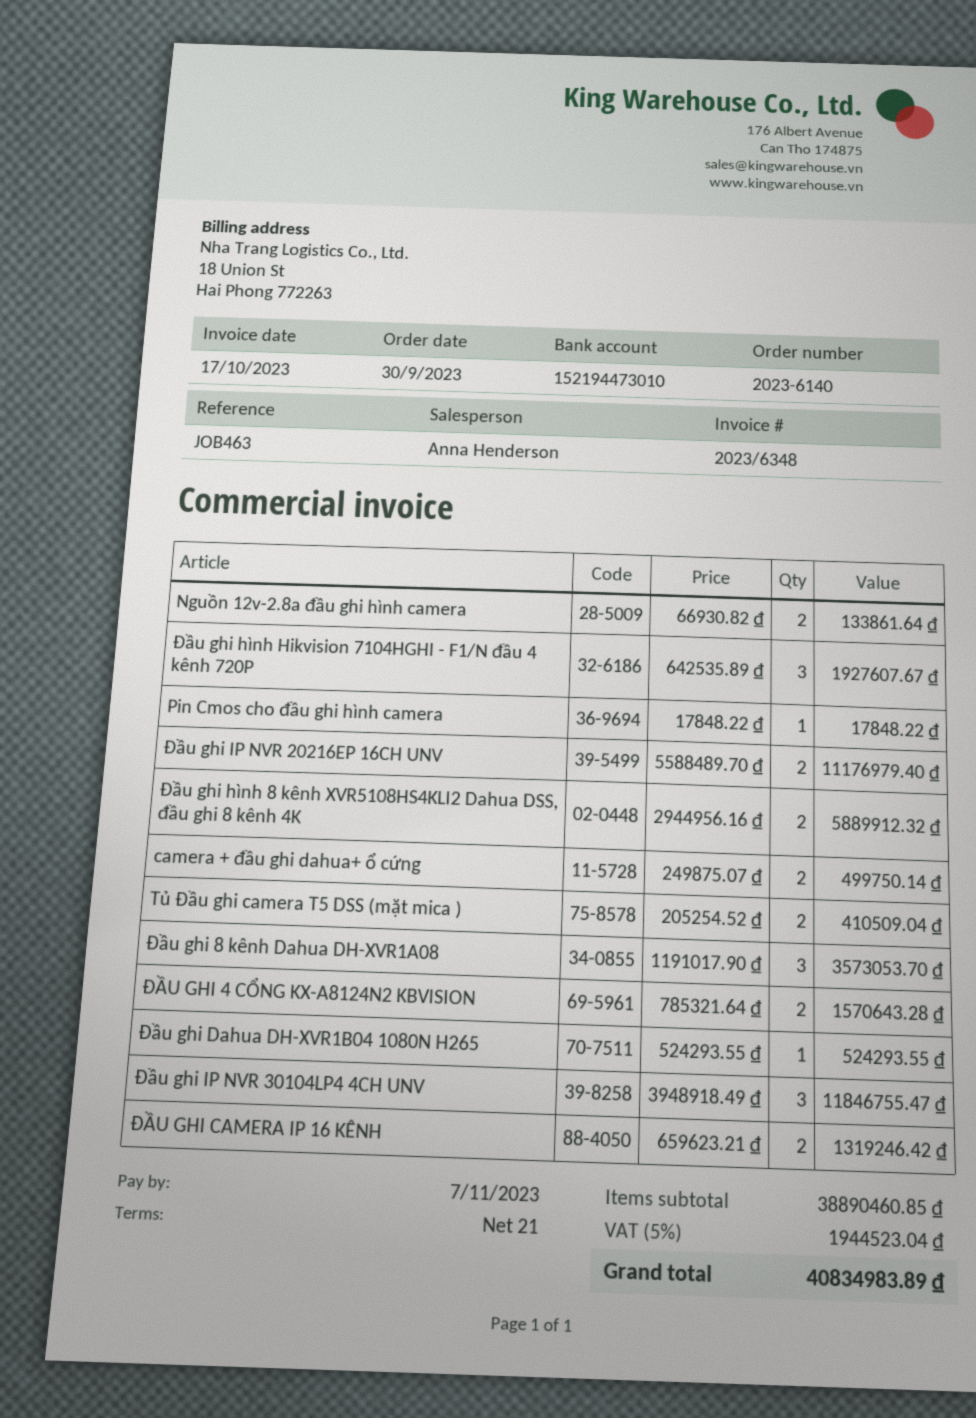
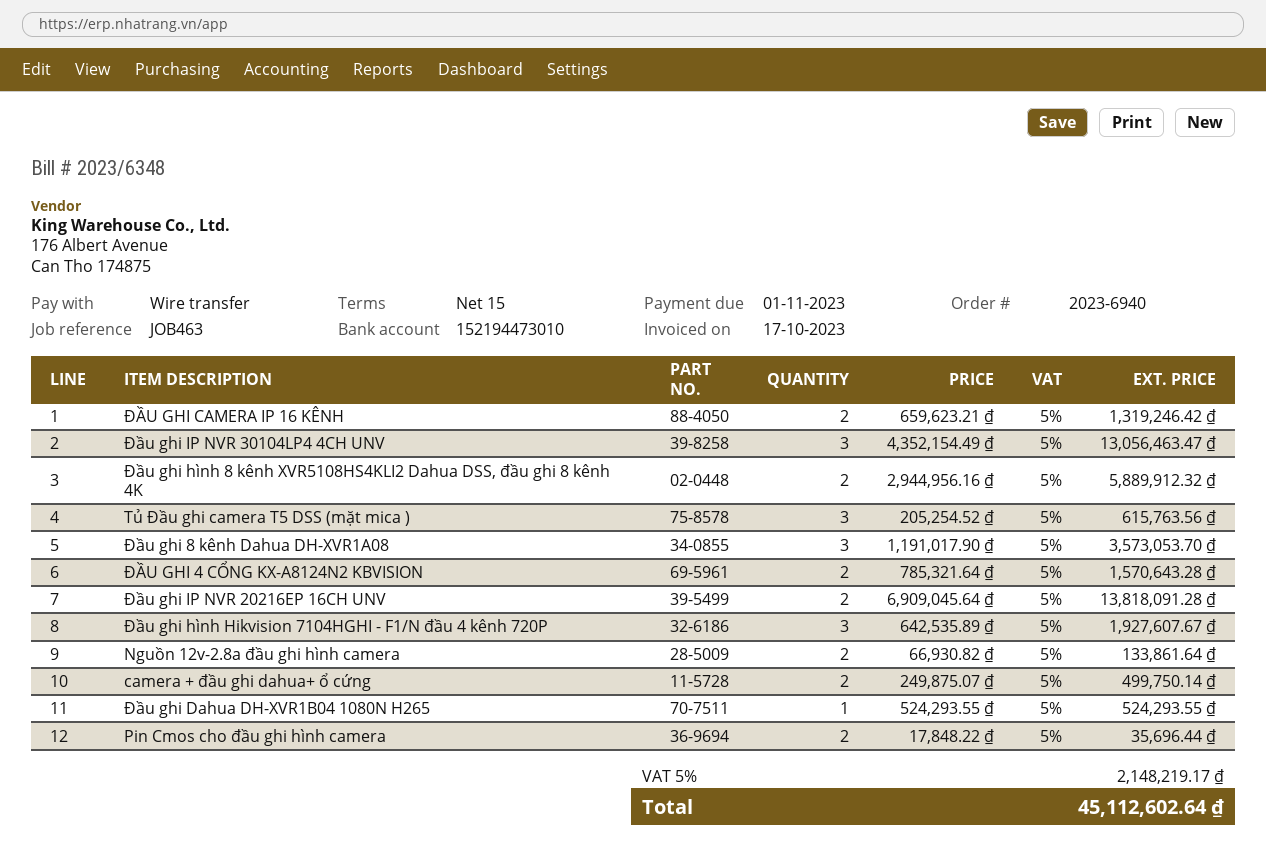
order number: 2023-6140 -> 2023-6940
payment terms: 21 days -> 15 days
due date: 2023-11-07 -> 2023-11-01
Pin Cmos cho đầu ghi hình camera: 1 x 17848.22 = 17848.22 -> 2 x 17848.22 = 35696.44
Đầu ghi IP NVR 20216EP 16CH UNV: 2 x 5588489.70 = 11176979.40 -> 2 x 6909045.64 = 13818091.28
Tủ Đầu ghi camera T5 DSS (mặt mica ): 2 x 205254.52 = 410509.04 -> 3 x 205254.52 = 615763.56
Đầu ghi IP NVR 30104LP4 4CH UNV: 3 x 3948918.49 = 11846755.47 -> 3 x 4352154.49 = 13056463.47
tax: 5% = 1944523.04 -> 5% = 2148219.17
total: 40834983.89 -> 45112602.64

